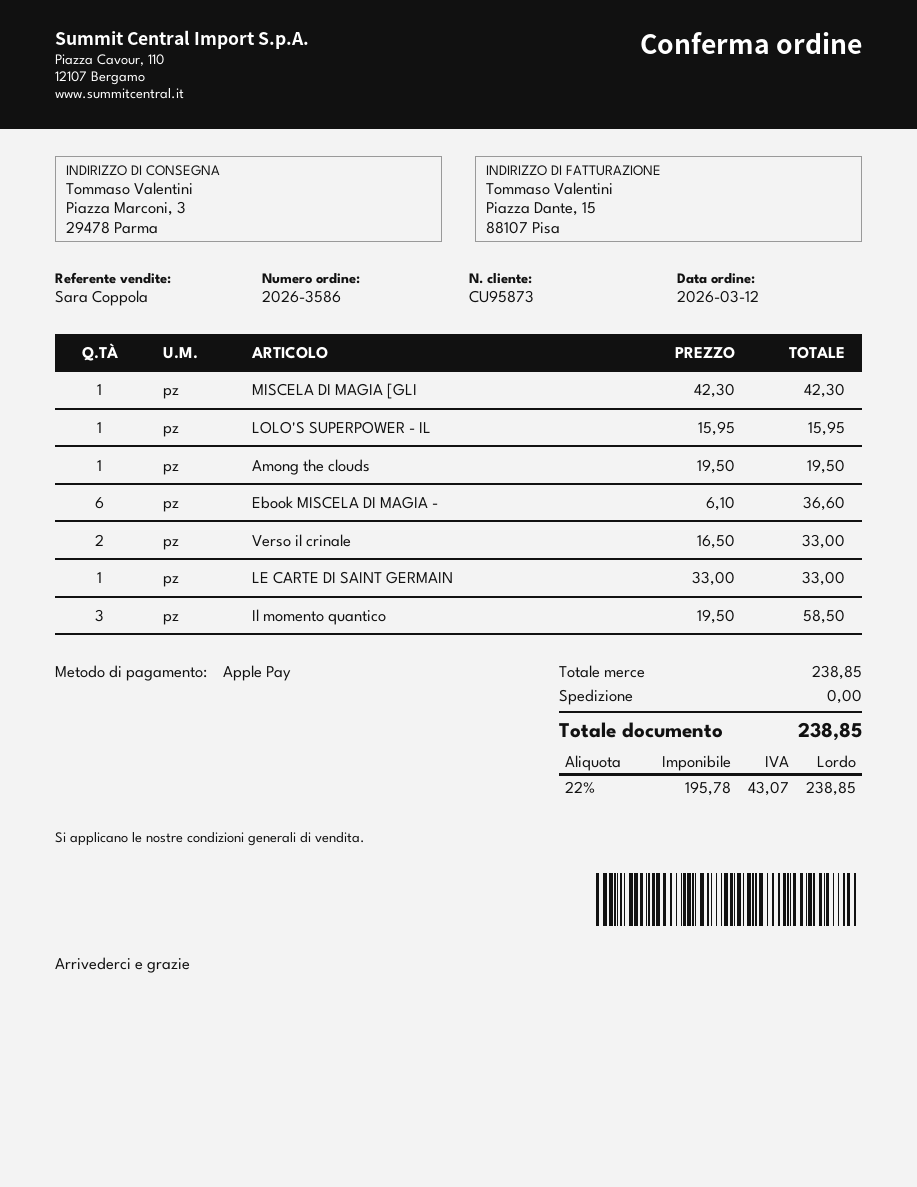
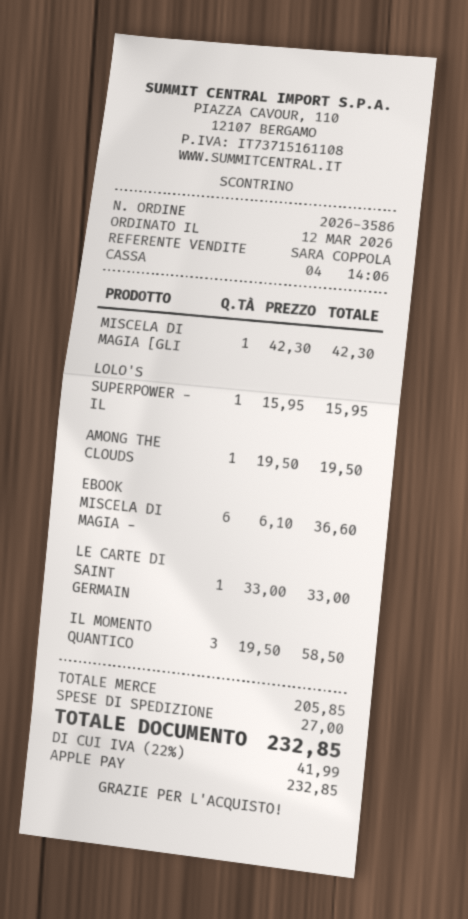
Verso il crinale: 2 x 16.50 = 33.00 -> none
subtotal: 238.85 -> 205.85
shipping: 0.00 -> 27.00
tax: 22% = 43.07 -> 22% = 41.99
total: 238.85 -> 232.85

